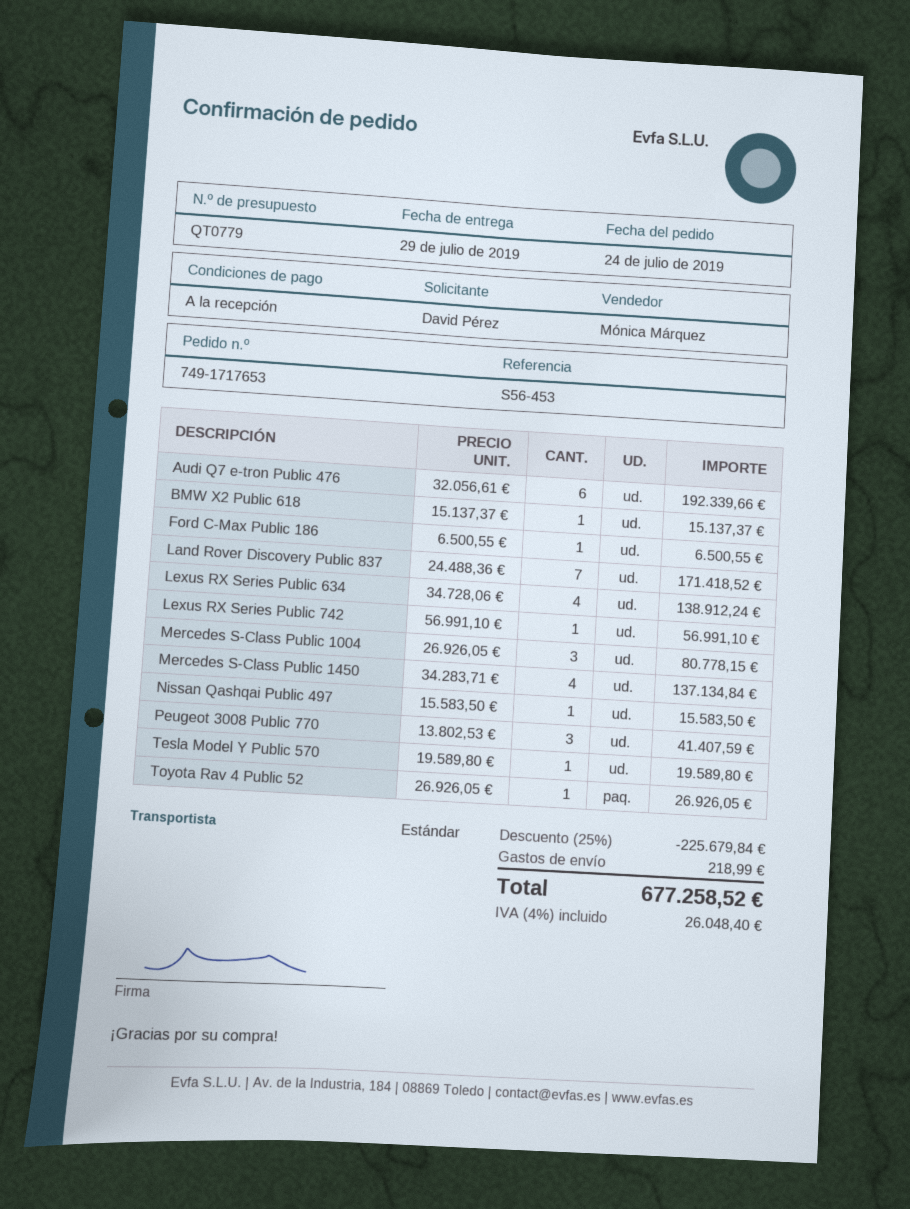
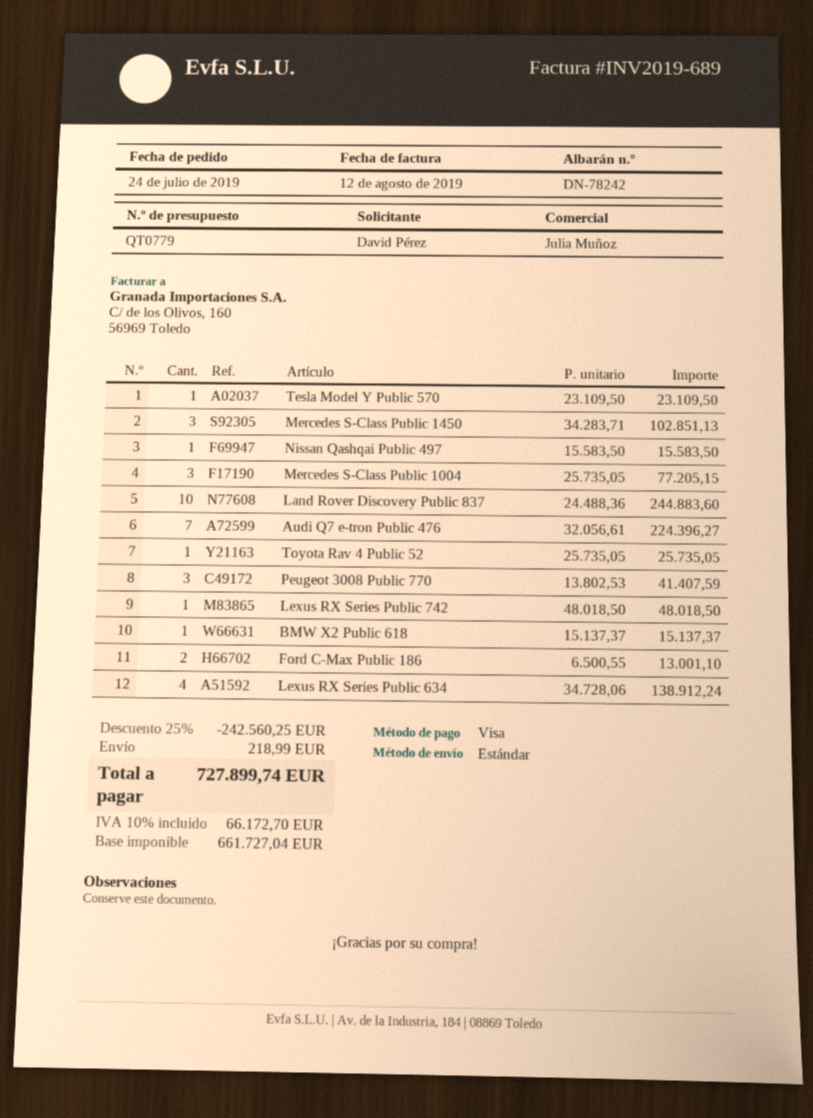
sales rep: Mónica Márquez -> Julia Muñoz
Audi Q7 e-tron Public 476: 6 x 32056.61 = 192339.66 -> 7 x 32056.61 = 224396.27
Ford C-Max Public 186: 1 x 6500.55 = 6500.55 -> 2 x 6500.55 = 13001.10
Land Rover Discovery Public 837: 7 x 24488.36 = 171418.52 -> 10 x 24488.36 = 244883.60
Lexus RX Series Public 742: 1 x 56991.10 = 56991.10 -> 1 x 48018.50 = 48018.50
Mercedes S-Class Public 1004: 3 x 26926.05 = 80778.15 -> 3 x 25735.05 = 77205.15
Mercedes S-Class Public 1450: 4 x 34283.71 = 137134.84 -> 3 x 34283.71 = 102851.13
Tesla Model Y Public 570: 1 x 19589.80 = 19589.80 -> 1 x 23109.50 = 23109.50
Toyota Rav 4 Public 52: 1 x 26926.05 = 26926.05 -> 1 x 25735.05 = 25735.05
discount: 25% = 225679.84 -> 25% = 242560.25
tax: 4% = 26048.40 -> 10% = 66172.70
total: 677258.52 -> 727899.74

